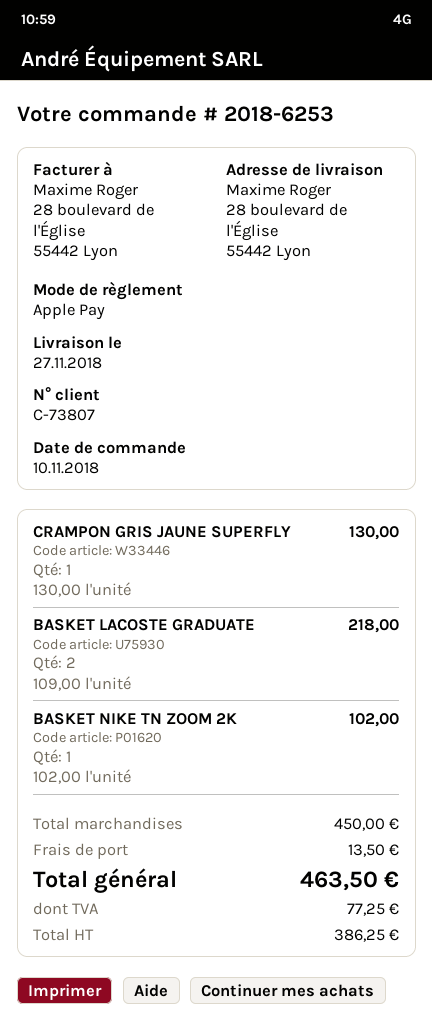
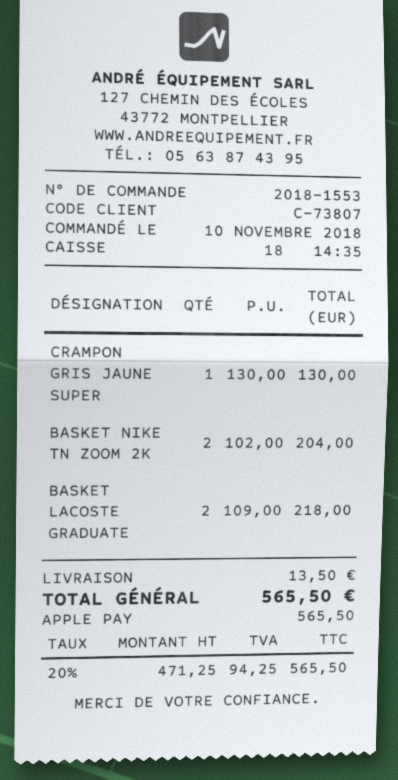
order number: 2018-6253 -> 2018-1553
BASKET NIKE TN ZOOM 2K: 1 x 102.00 = 102.00 -> 2 x 102.00 = 204.00
net: 386.25 -> 471.25
tax: 77.25 -> 94.25
total: 463.50 -> 565.50

